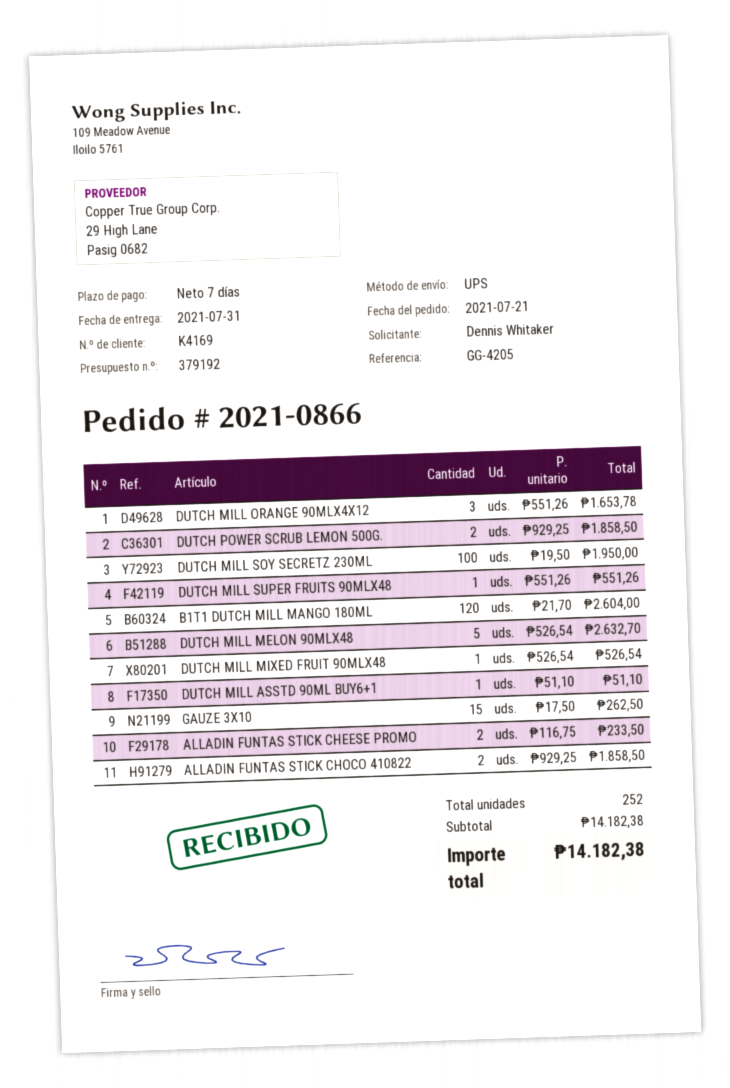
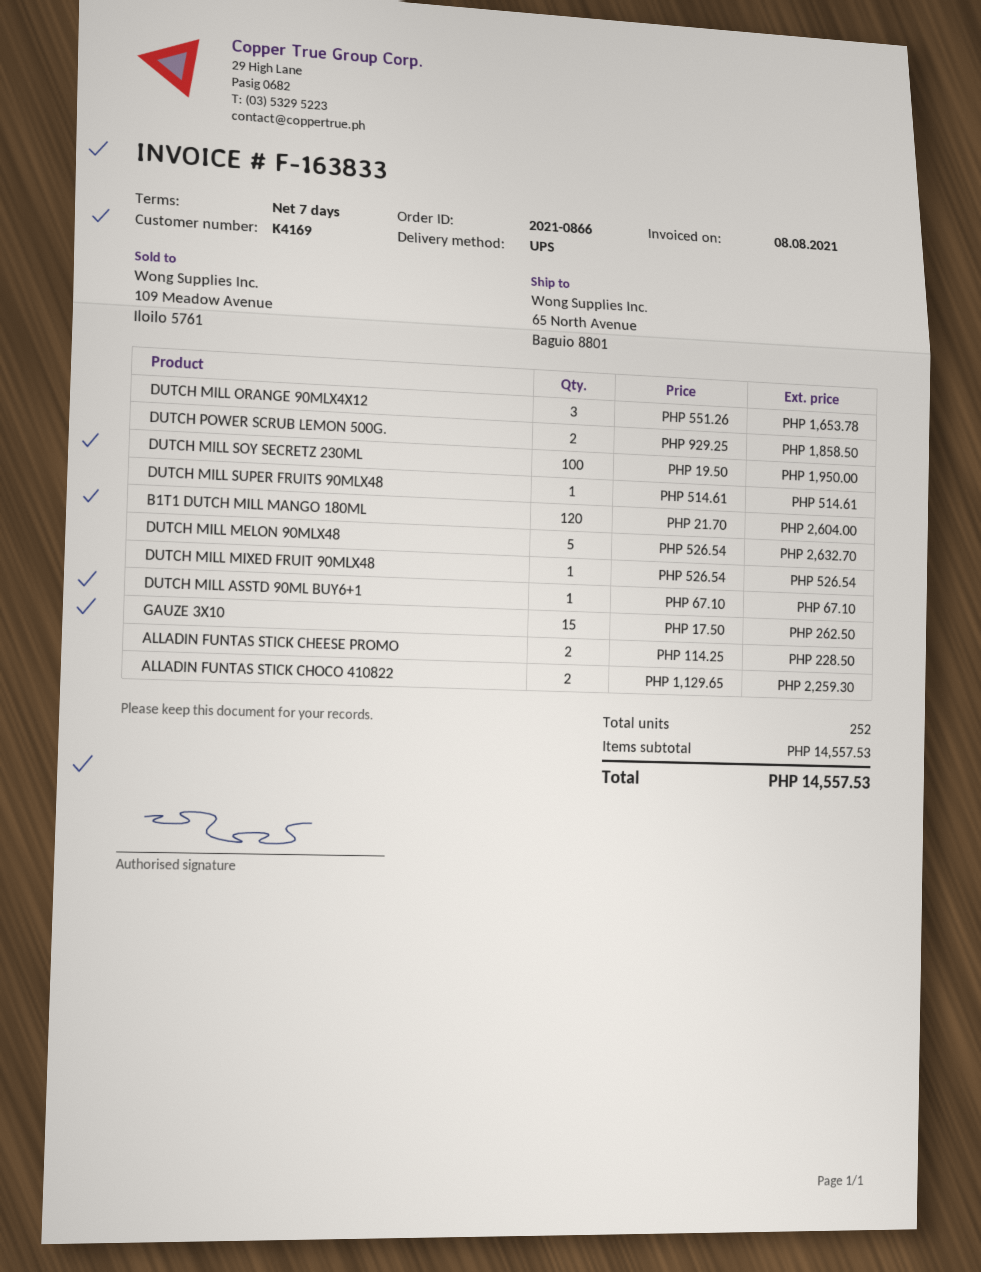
DUTCH MILL SUPER FRUITS 90MLX48: 1 x 551.26 = 551.26 -> 1 x 514.61 = 514.61
DUTCH MILL ASSTD 90ML BUY6+1: 1 x 51.10 = 51.10 -> 1 x 67.10 = 67.10
ALLADIN FUNTAS STICK CHEESE PROMO: 2 x 116.75 = 233.50 -> 2 x 114.25 = 228.50
ALLADIN FUNTAS STICK CHOCO 410822: 2 x 929.25 = 1858.50 -> 2 x 1129.65 = 2259.30
subtotal: 14182.38 -> 14557.53
total: 14182.38 -> 14557.53

